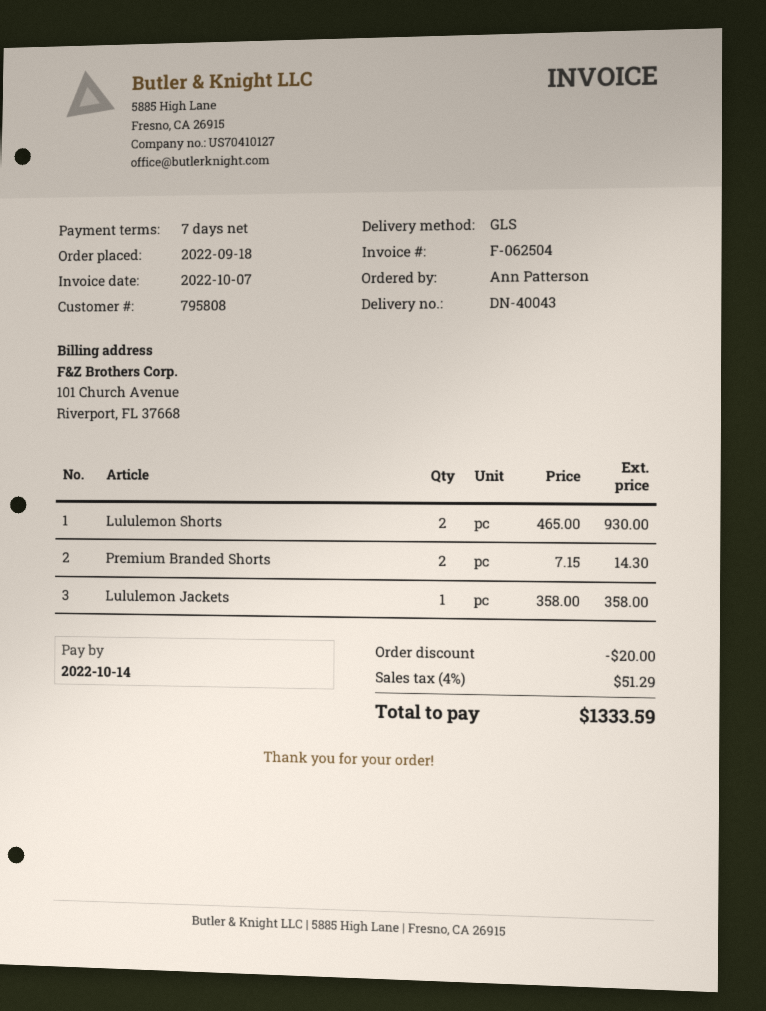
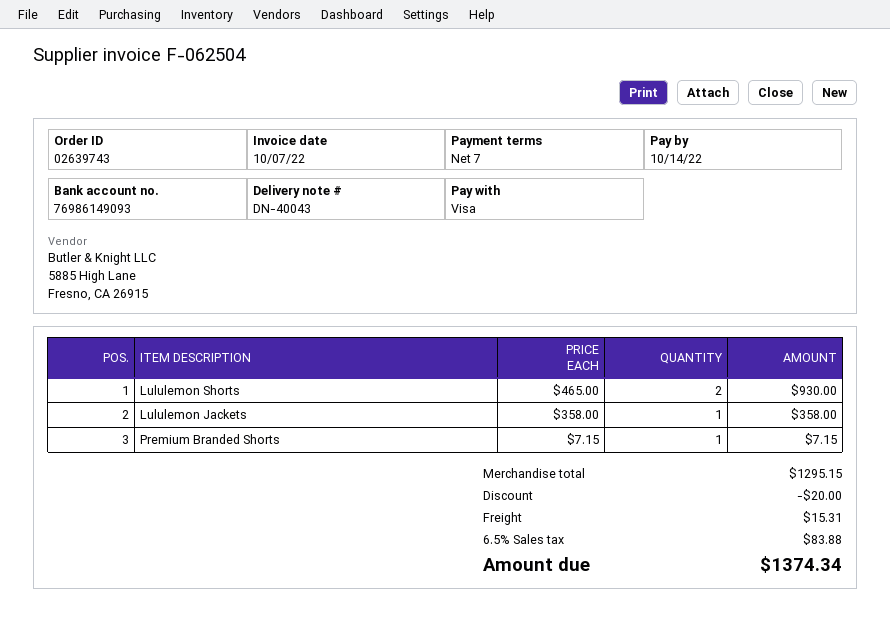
Premium Branded Shorts: 2 x 7.15 = 14.30 -> 1 x 7.15 = 7.15
shipping: none -> 15.31
tax: 4% = 51.29 -> 6.5% = 83.88
total: 1333.59 -> 1374.34

